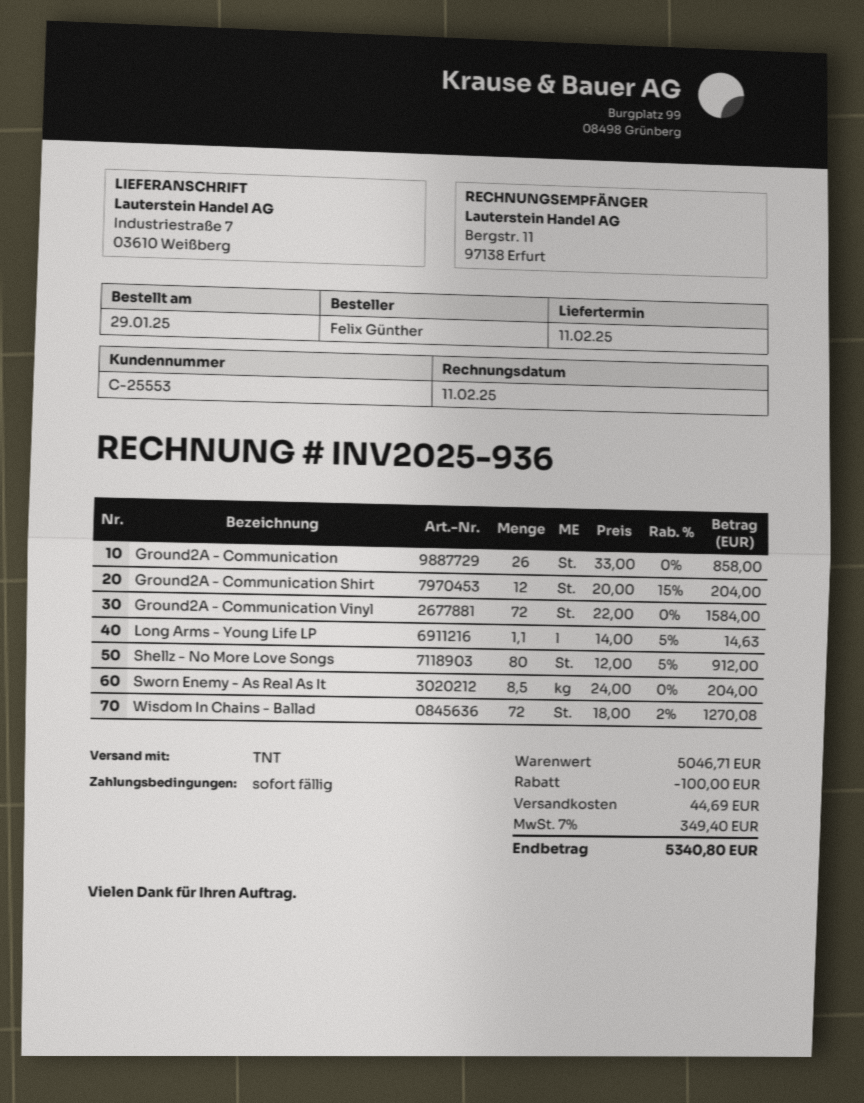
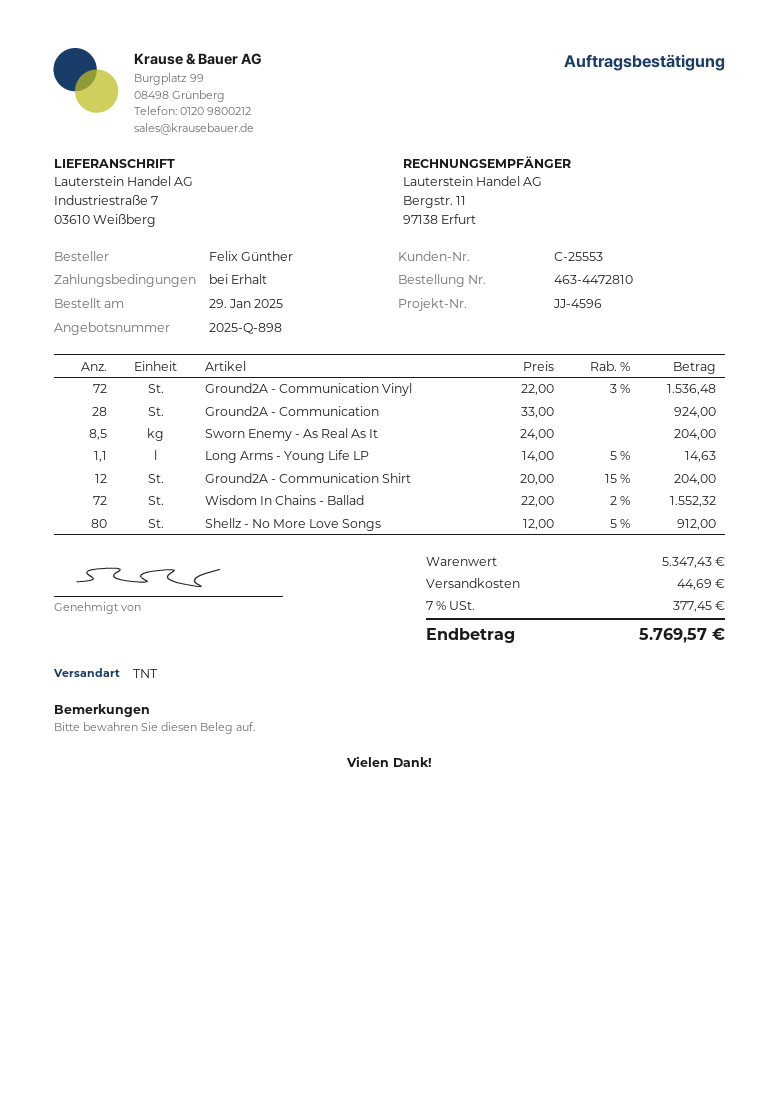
Ground2A - Communication: 26 x 33.00 = 858.00 -> 28 x 33.00 = 924.00
Ground2A - Communication Vinyl: 72 x 22.00 = 1584.00 -> 72 x 22.00 - 3% = 1536.48
Wisdom In Chains - Ballad: 72 x 18.00 - 2% = 1270.08 -> 72 x 22.00 - 2% = 1552.32
subtotal: 5046.71 -> 5347.43
discount: 100.00 -> none
tax: 7% = 349.40 -> 7% = 377.45
total: 5340.80 -> 5769.57

